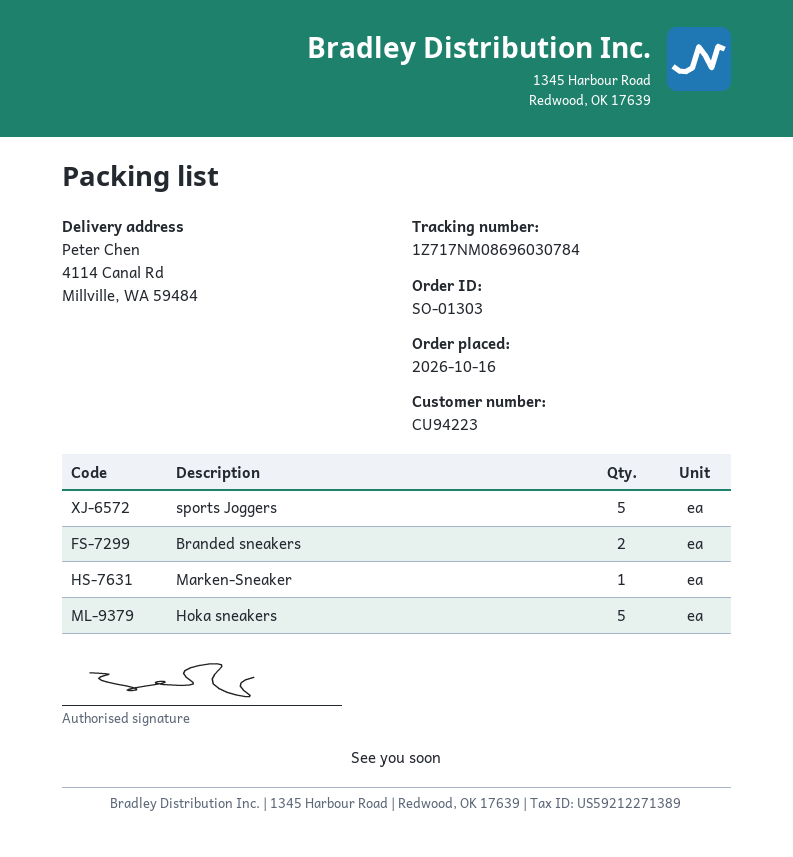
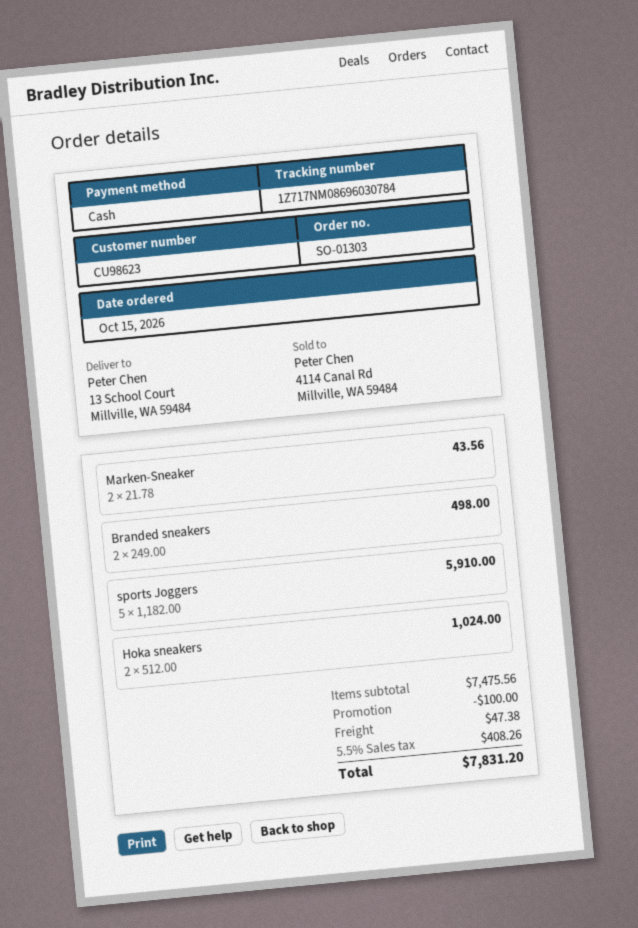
order date: 2026-10-16 -> 2026-10-15
customer number: CU94223 -> CU98623
ship to: 4114 Canal Rd, Millville, WA 59484 -> 13 School Court, Millville, WA 59484
Marken-Sneaker: 1 -> 2
Hoka sneakers: 5 -> 2

